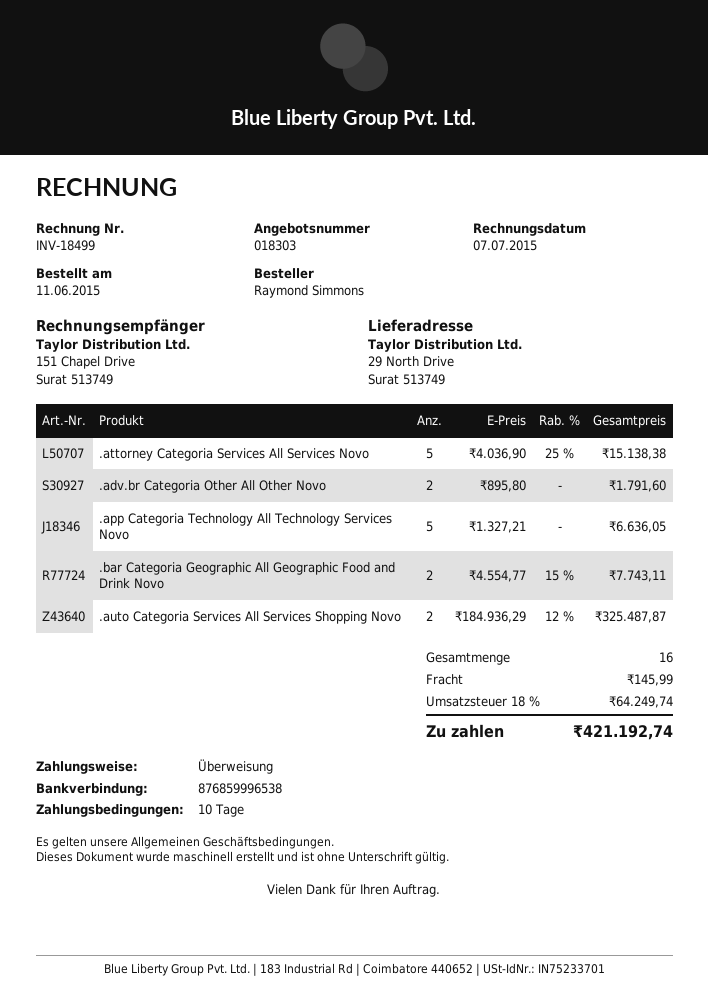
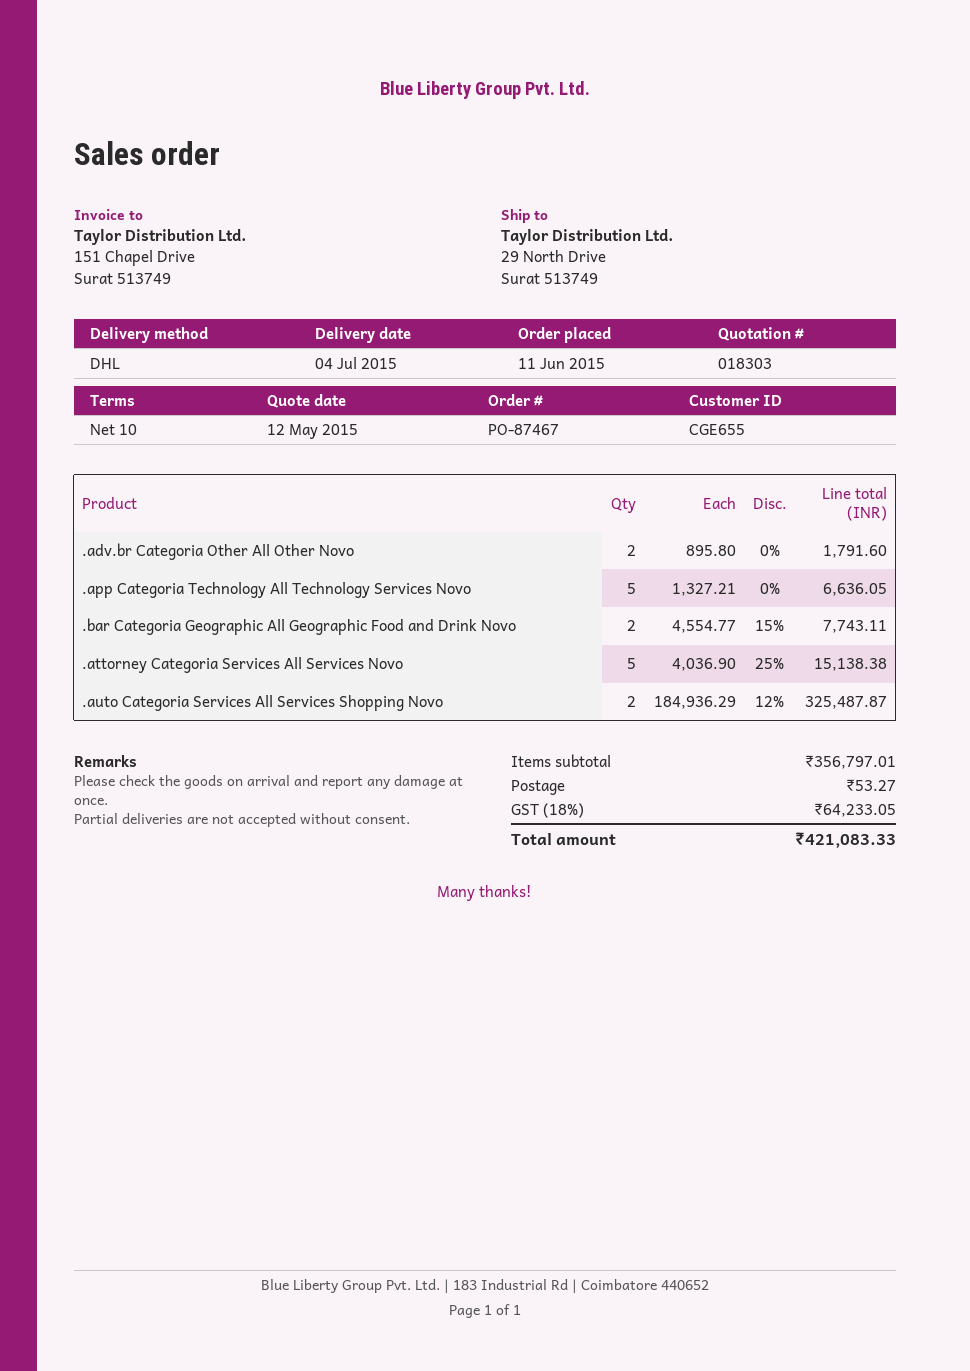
shipping: 145.99 -> 53.27
tax: 18% = 64249.74 -> 18% = 64233.05
total: 421192.74 -> 421083.33

